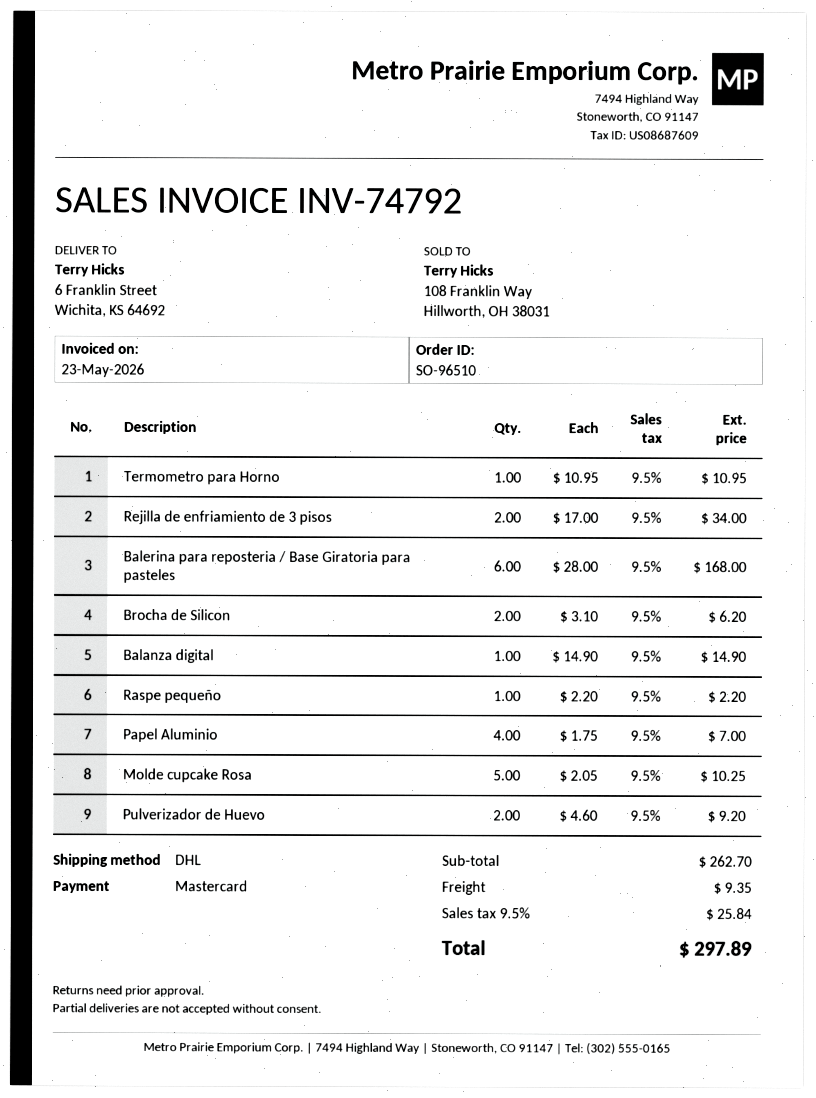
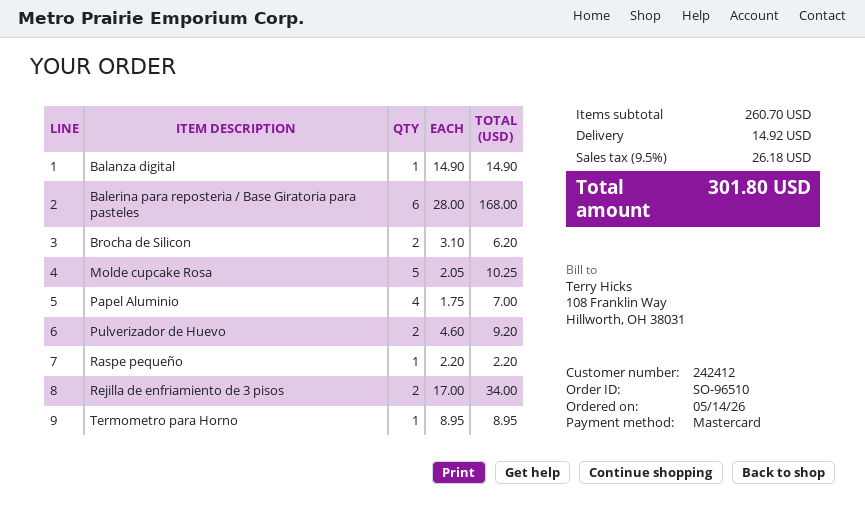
Termometro para Horno: 1 x 10.95 = 10.95 -> 1 x 8.95 = 8.95
subtotal: 262.70 -> 260.70
shipping: 9.35 -> 14.92
tax: 9.5% = 25.84 -> 9.5% = 26.18
total: 297.89 -> 301.80

